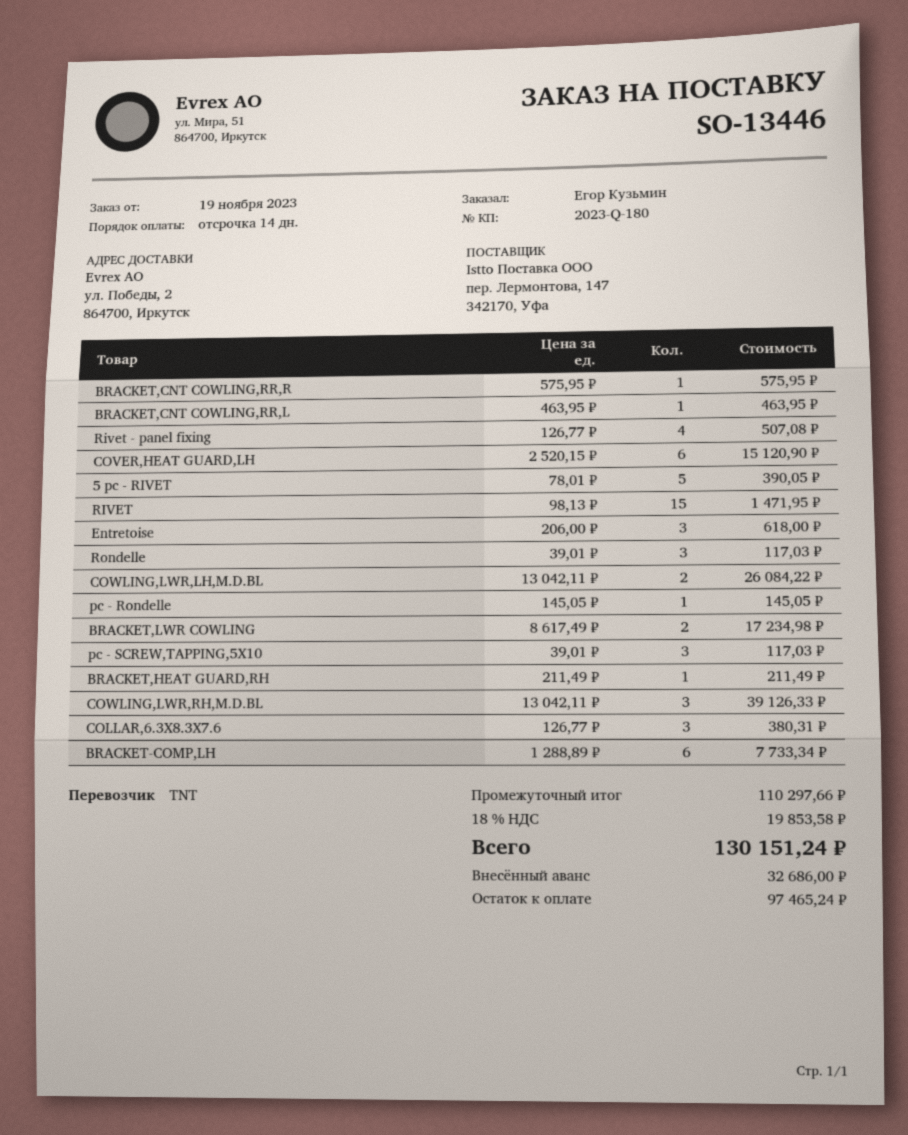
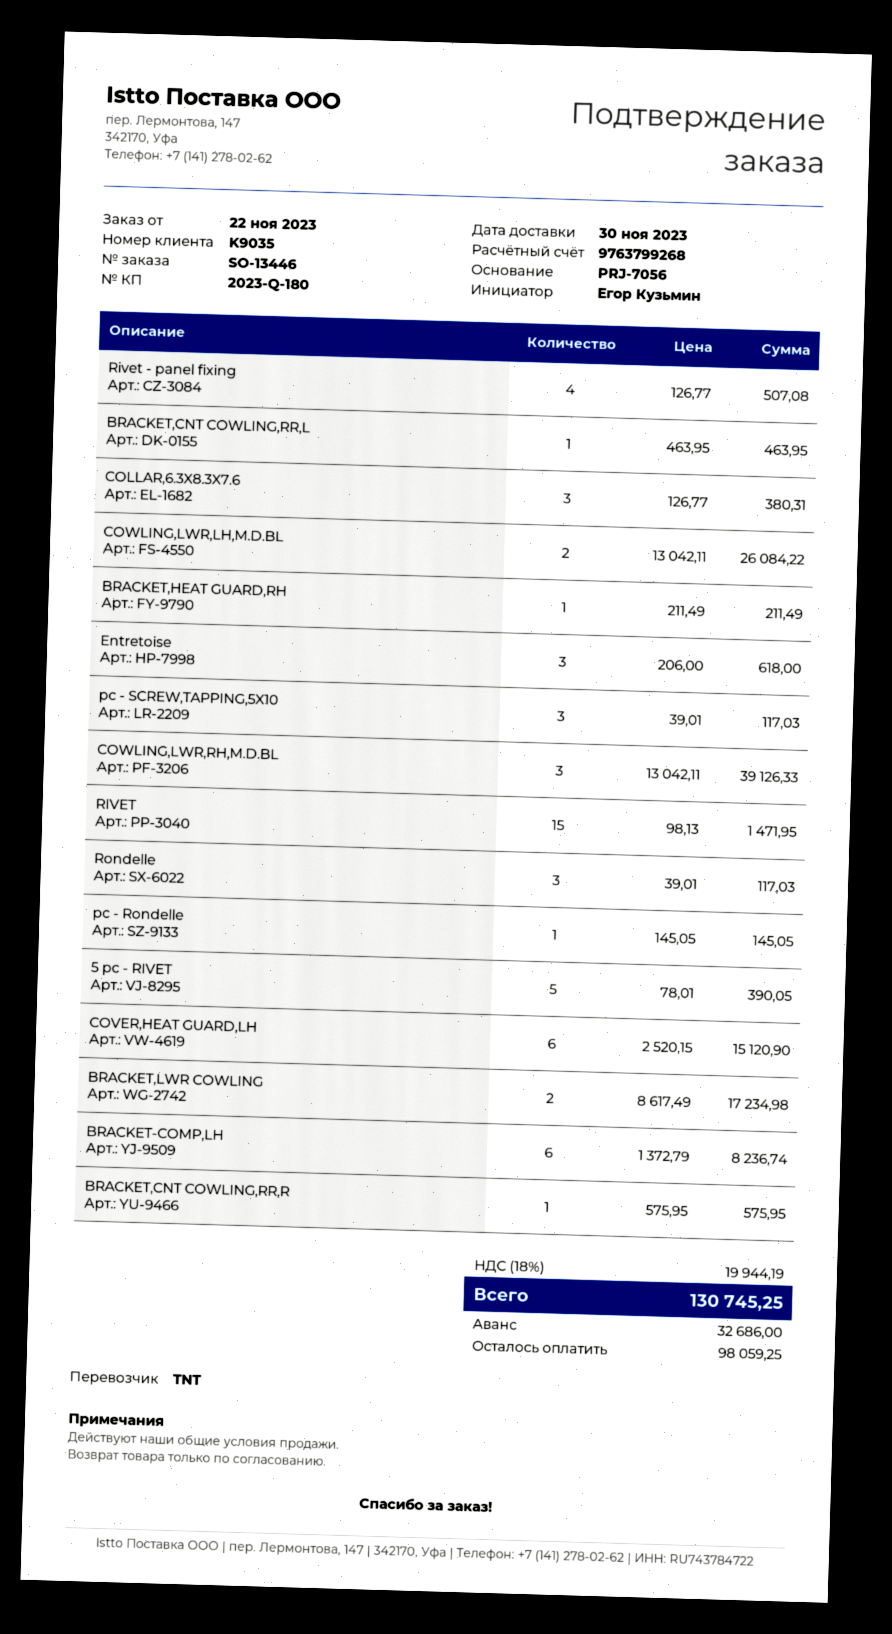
order date: 2023-11-19 -> 2023-11-22
BRACKET-COMP,LH: 6 x 1288.89 = 7733.34 -> 6 x 1372.79 = 8236.74
tax: 18% = 19853.58 -> 18% = 19944.19
total: 130151.24 -> 130745.25
balance: 97465.24 -> 98059.25

